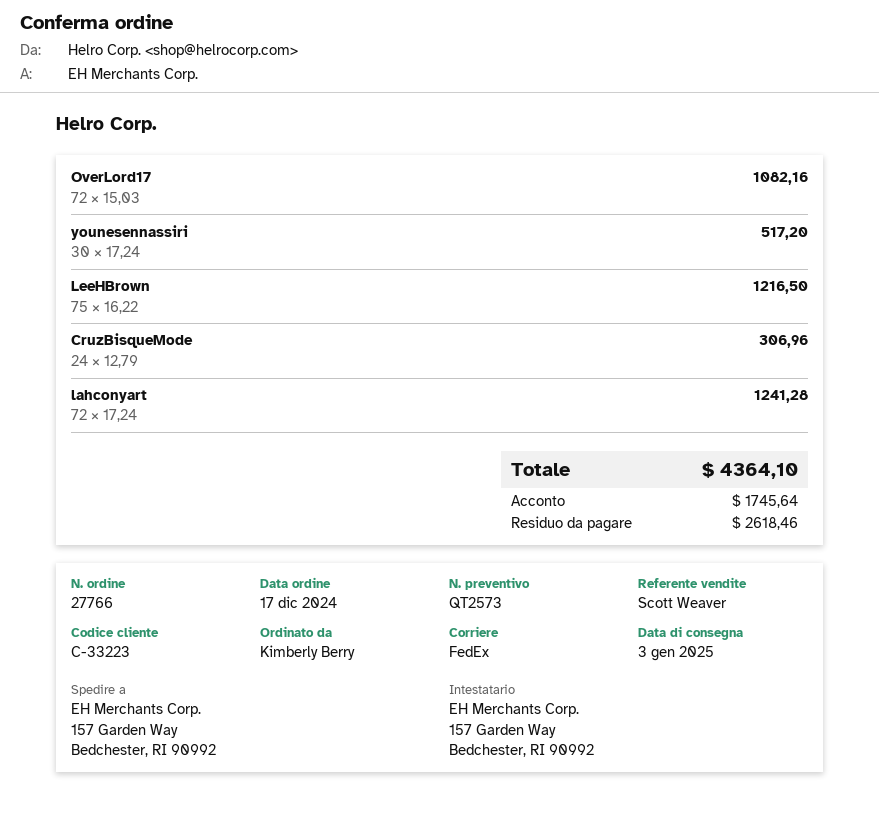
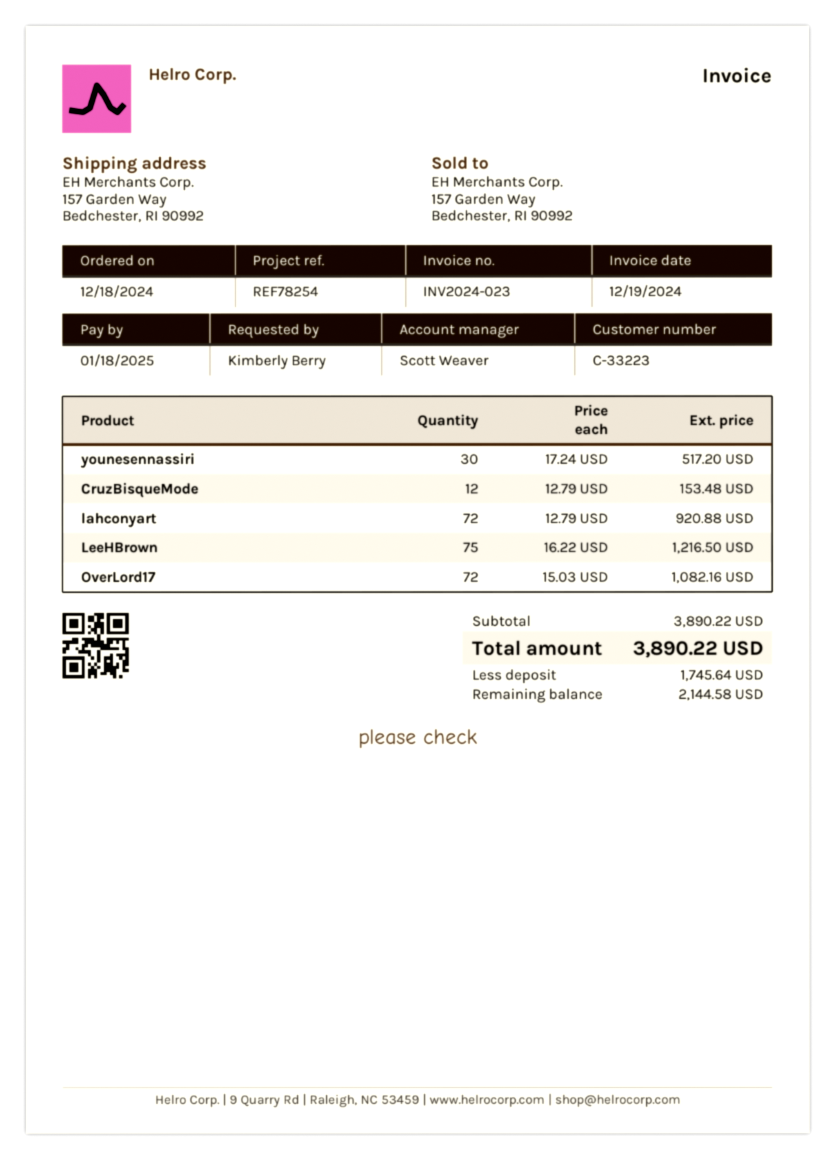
order date: 2024-12-17 -> 2024-12-18
CruzBisqueMode: 24 x 12.79 = 306.96 -> 12 x 12.79 = 153.48
lahconyart: 72 x 17.24 = 1241.28 -> 72 x 12.79 = 920.88
total: 4364.10 -> 3890.22
balance: 2618.46 -> 2144.58

